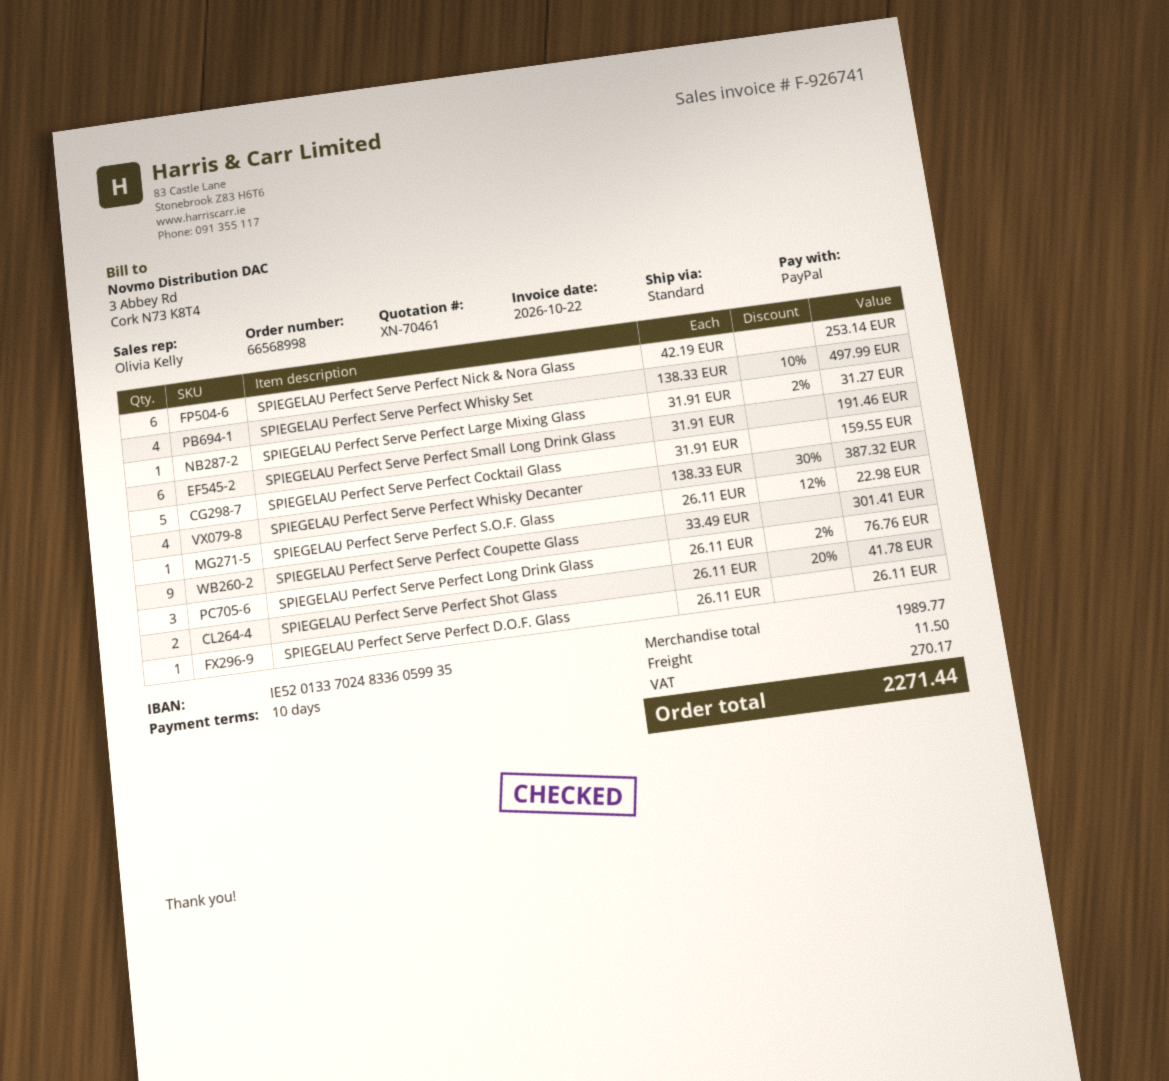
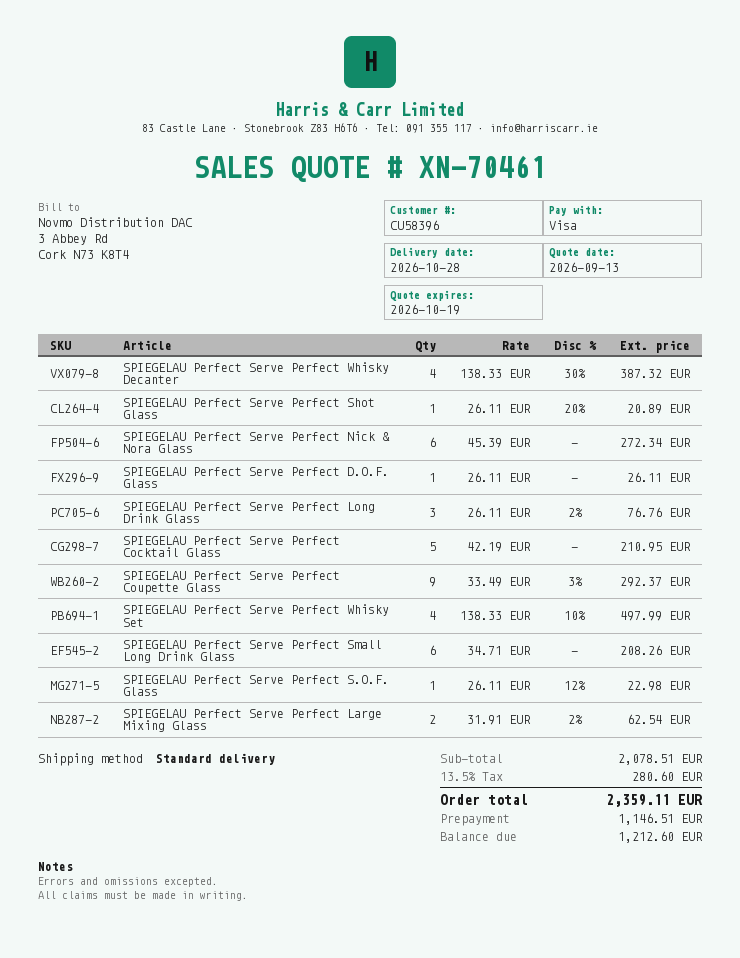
payment method: PayPal -> Visa
SPIEGELAU Perfect Serve Perfect Nick & Nora Glass: 6 x 42.19 = 253.14 -> 6 x 45.39 = 272.34
SPIEGELAU Perfect Serve Perfect Large Mixing Glass: 1 x 31.91 - 2% = 31.27 -> 2 x 31.91 - 2% = 62.54
SPIEGELAU Perfect Serve Perfect Small Long Drink Glass: 6 x 31.91 = 191.46 -> 6 x 34.71 = 208.26
SPIEGELAU Perfect Serve Perfect Cocktail Glass: 5 x 31.91 = 159.55 -> 5 x 42.19 = 210.95
SPIEGELAU Perfect Serve Perfect Coupette Glass: 9 x 33.49 = 301.41 -> 9 x 33.49 - 3% = 292.37
SPIEGELAU Perfect Serve Perfect Shot Glass: 2 x 26.11 - 20% = 41.78 -> 1 x 26.11 - 20% = 20.89
subtotal: 1989.77 -> 2078.51
shipping: 11.50 -> none
tax: 270.17 -> 280.60
total: 2271.44 -> 2359.11

